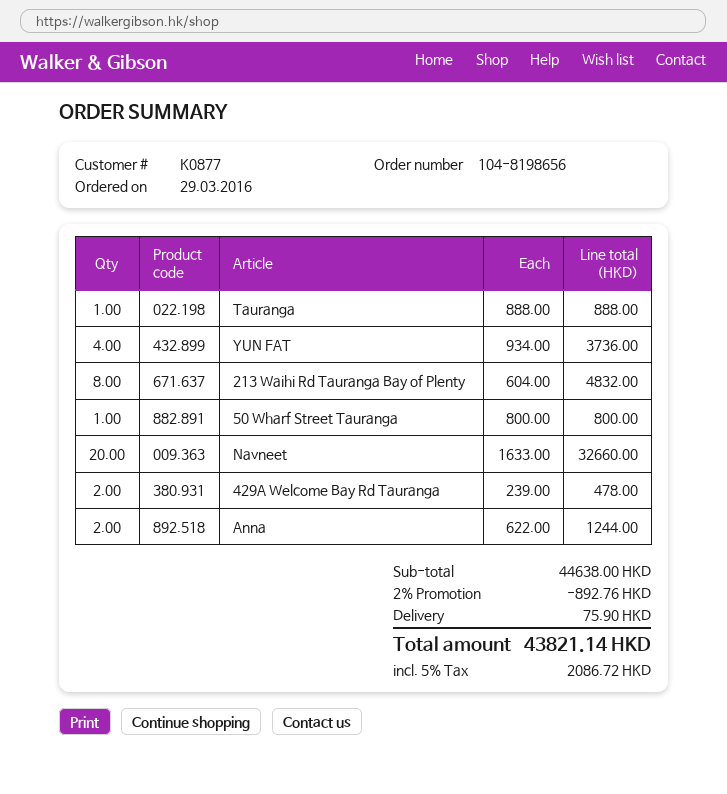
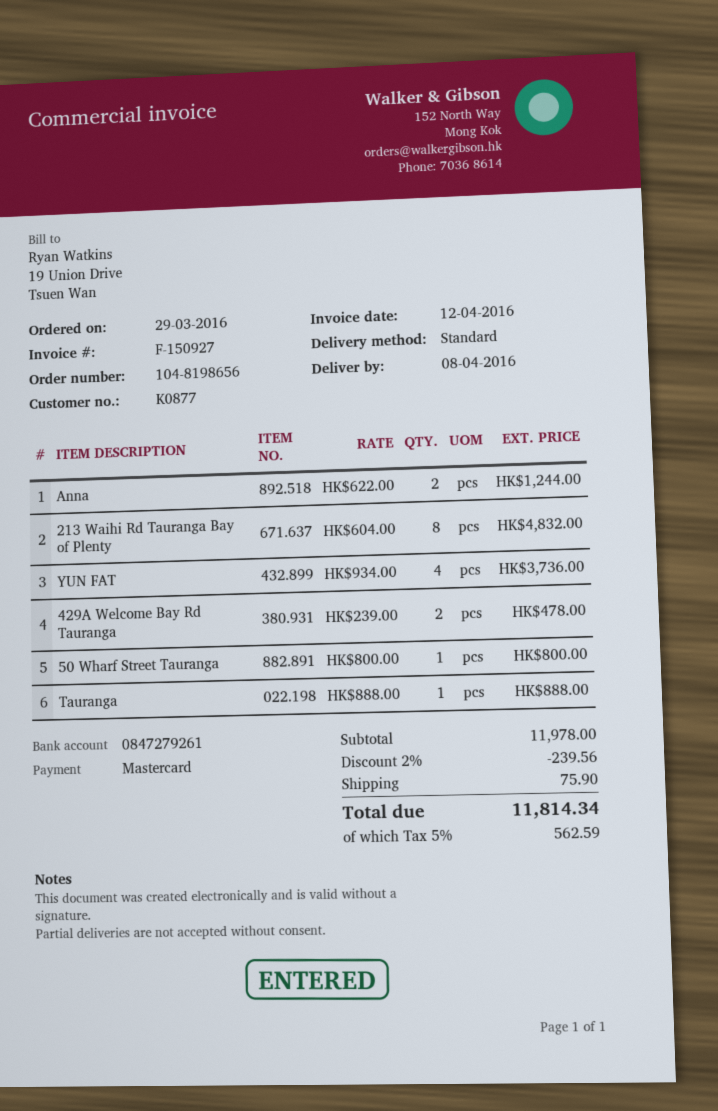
Navneet: 20 x 1633.00 = 32660.00 -> none
subtotal: 44638.00 -> 11978.00
discount: 2% = 892.76 -> 2% = 239.56
tax: 5% = 2086.72 -> 5% = 562.59
total: 43821.14 -> 11814.34

